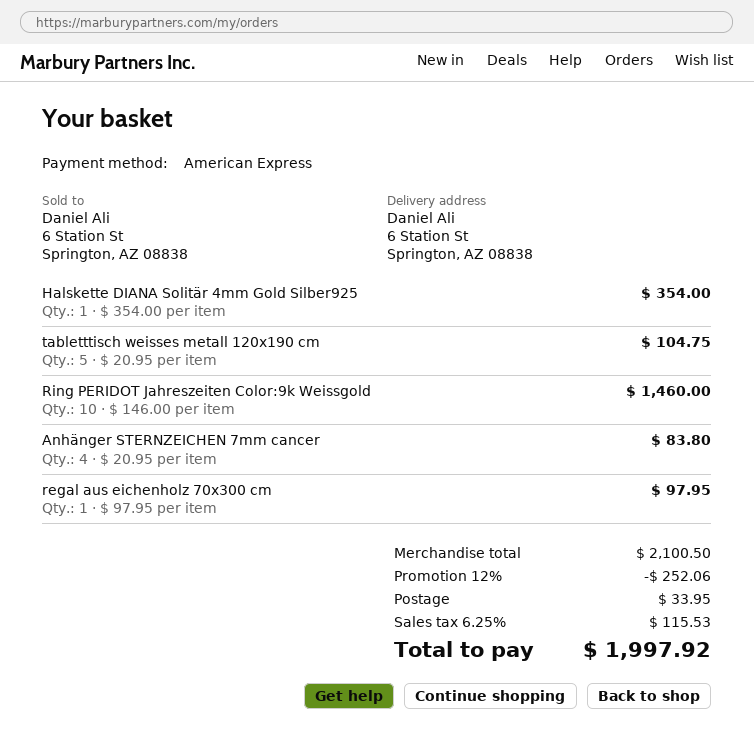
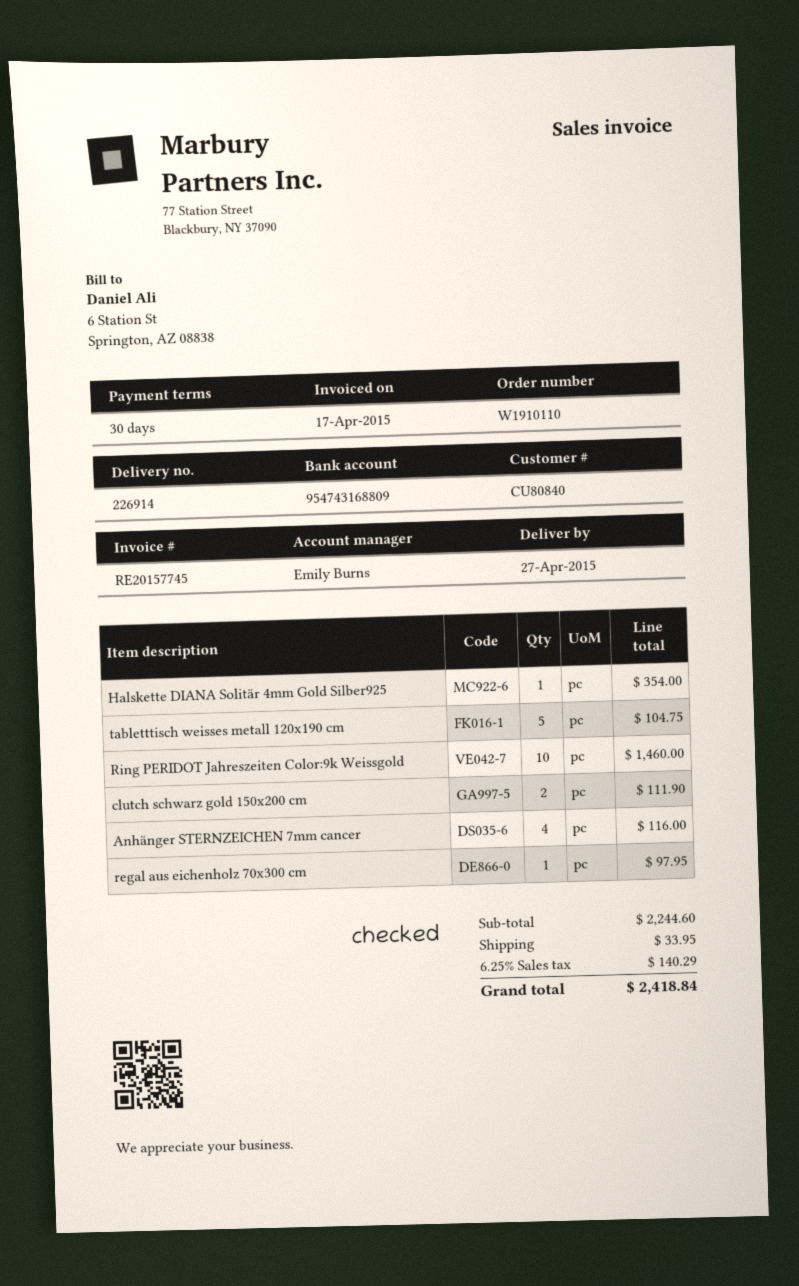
Anhänger STERNZEICHEN 7mm cancer: 4 for 83.80 -> 4 for 116.00
clutch schwarz gold 150x200 cm: none -> 2 for 111.90
subtotal: 2100.50 -> 2244.60
discount: 12% = 252.06 -> none
tax: 6.25% = 115.53 -> 6.25% = 140.29
total: 1997.92 -> 2418.84

